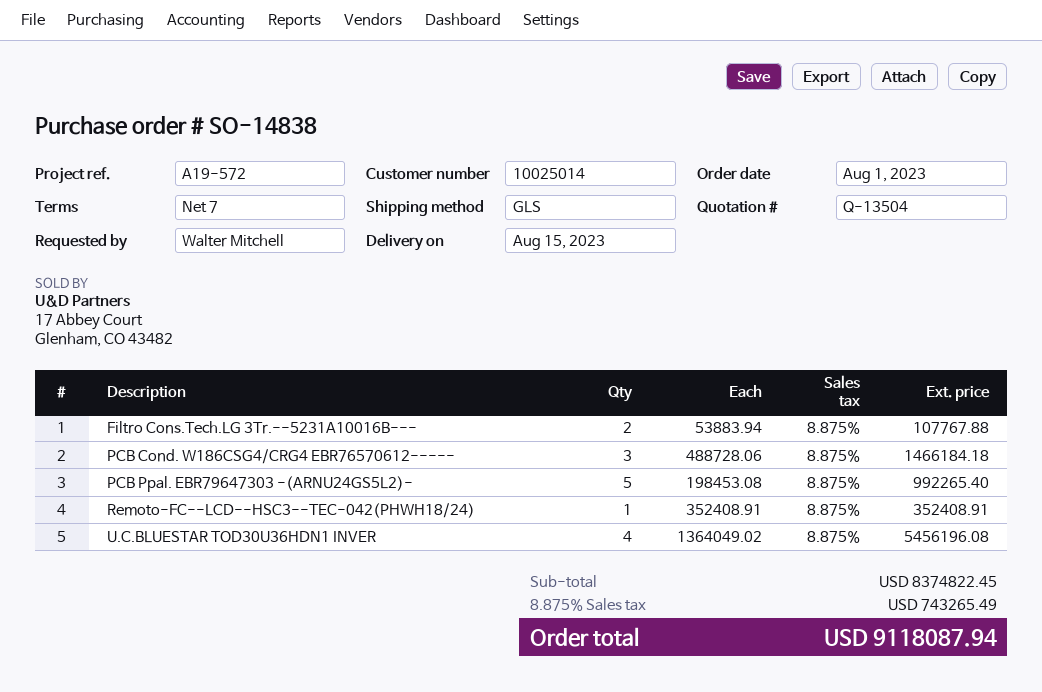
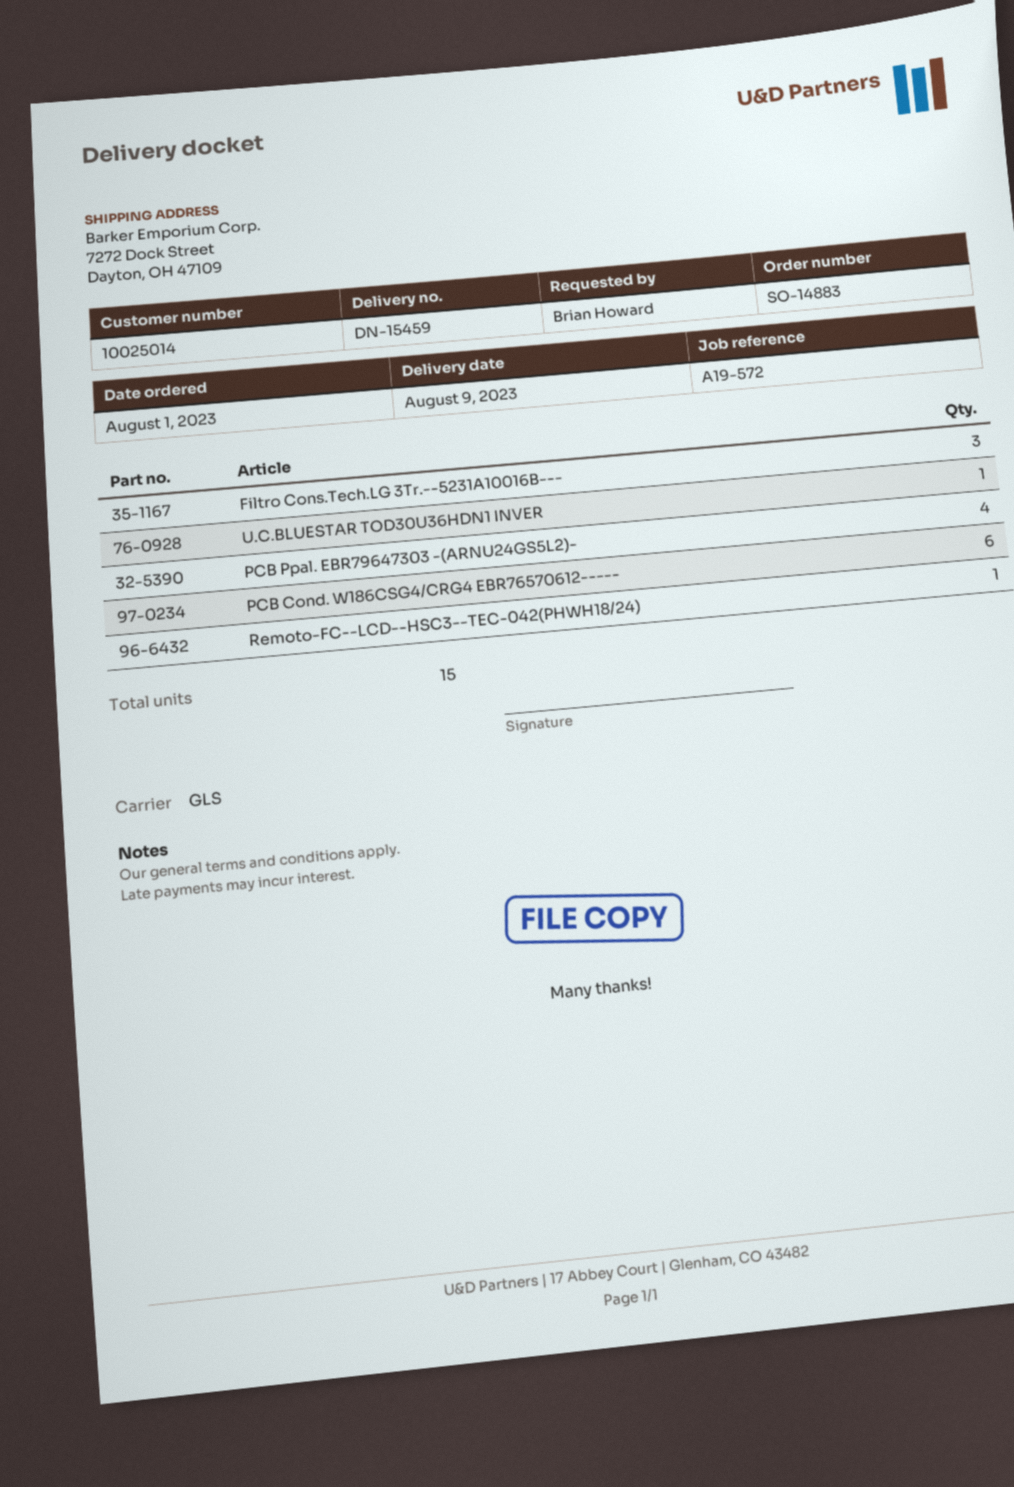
order number: SO-14838 -> SO-14883
delivery date: 2023-08-15 -> 2023-08-09
ordered by: Walter Mitchell -> Brian Howard
Filtro Cons.Tech.LG 3Tr.--5231A10016B---: 2 -> 3
PCB Cond. W186CSG4/CRG4 EBR76570612-----: 3 -> 6
PCB Ppal. EBR79647303 -(ARNU24GS5L2)-: 5 -> 4
U.C.BLUESTAR TOD30U36HDN1 INVER: 4 -> 1

